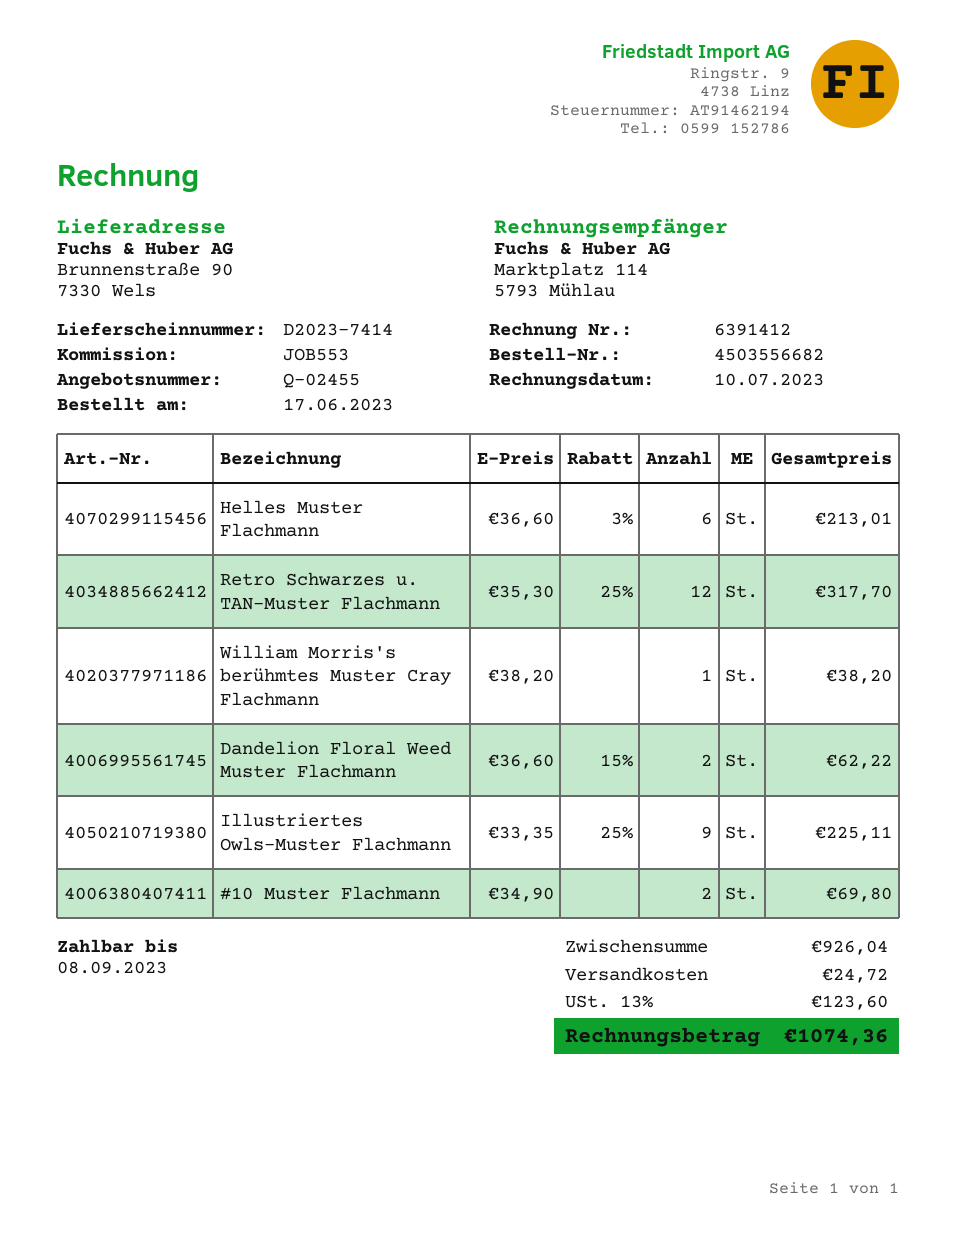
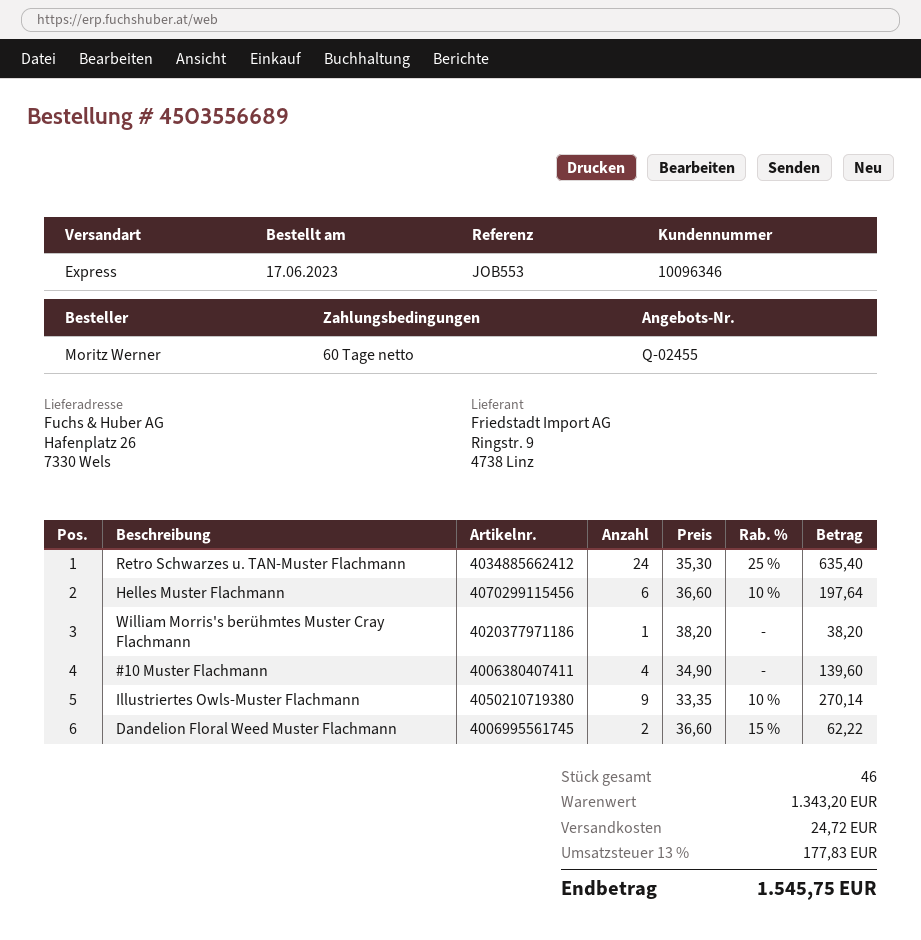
order number: 4503556682 -> 4503556689
ship to: Brunnenstraße 90, 7330 Wels -> Hafenplatz 26, 7330 Wels
Helles Muster Flachmann: 6 x 36.60 - 3% = 213.01 -> 6 x 36.60 - 10% = 197.64
Retro Schwarzes u. TAN-Muster Flachmann: 12 x 35.30 - 25% = 317.70 -> 24 x 35.30 - 25% = 635.40
Illustriertes Owls-Muster Flachmann: 9 x 33.35 - 25% = 225.11 -> 9 x 33.35 - 10% = 270.14
#10 Muster Flachmann: 2 x 34.90 = 69.80 -> 4 x 34.90 = 139.60
subtotal: 926.04 -> 1343.20
tax: 13% = 123.60 -> 13% = 177.83
total: 1074.36 -> 1545.75

